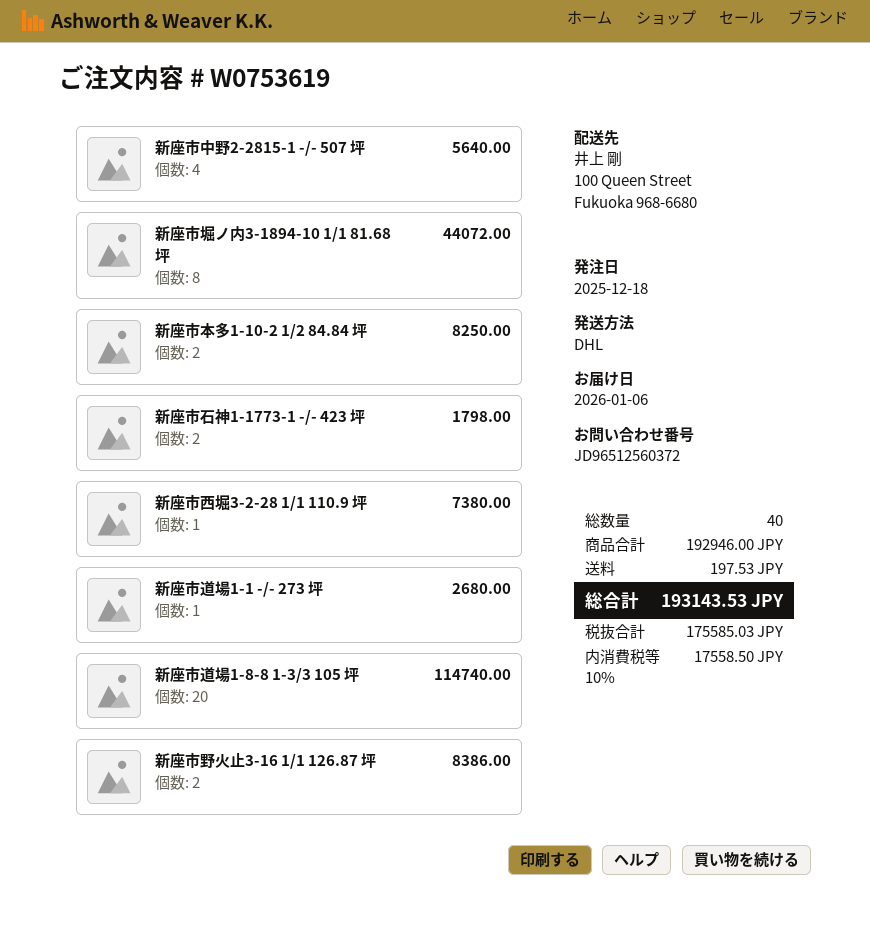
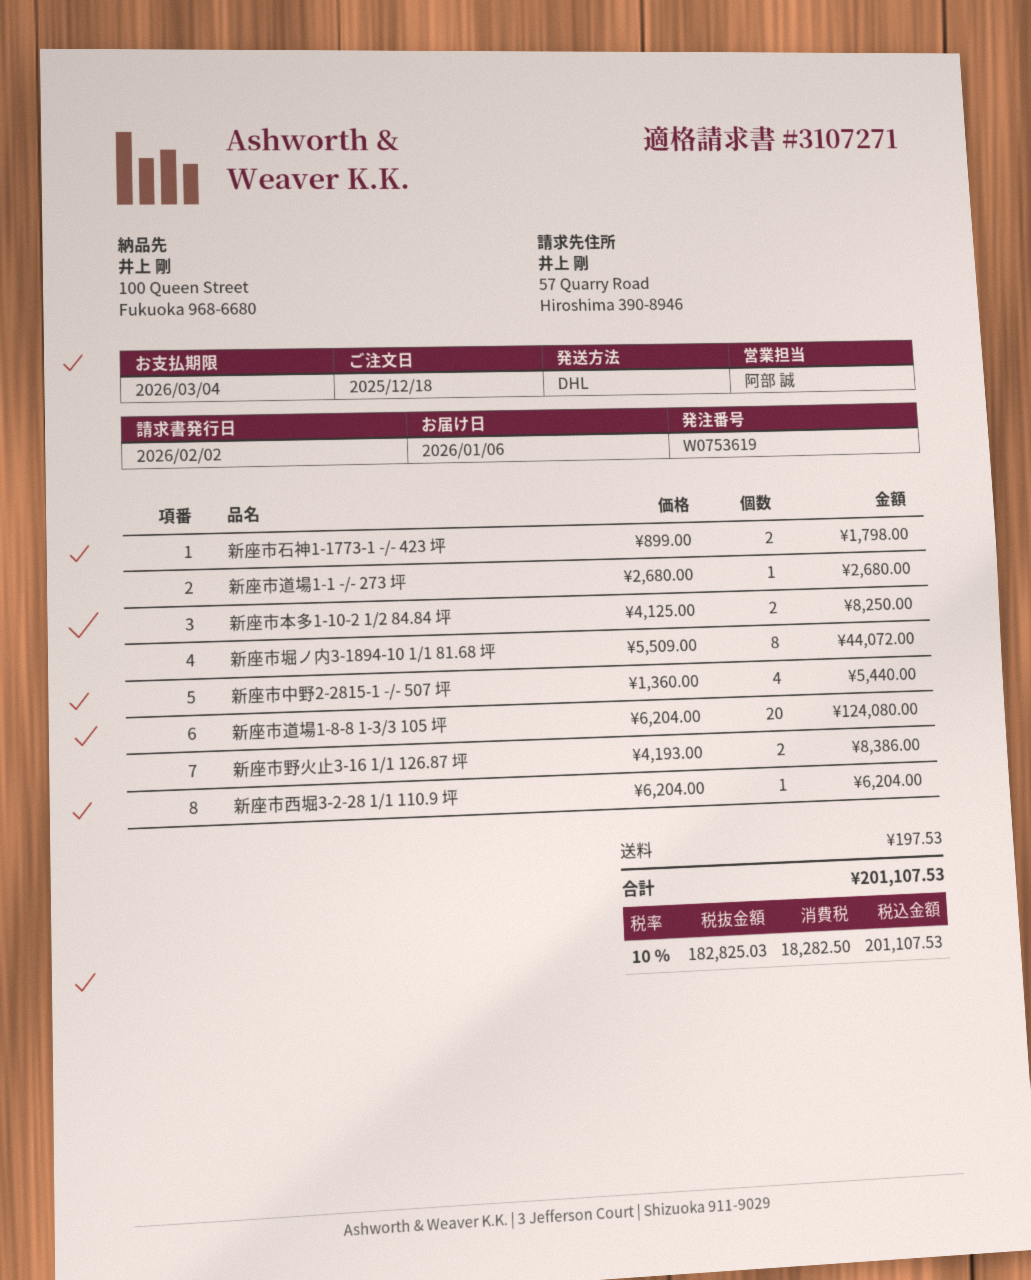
新座市中野2-2815-1 -/- 507 坪: 4 for 5640.00 -> 4 for 5440.00
新座市西堀3-2-28 1/1 110.9 坪: 1 for 7380.00 -> 1 for 6204.00
新座市道場1-8-8 1-3/3 105 坪: 20 for 114740.00 -> 20 for 124080.00
net: 175585.03 -> 182825.03
tax: 10% = 17558.50 -> 10% = 18282.50
total: 193143.53 -> 201107.53

